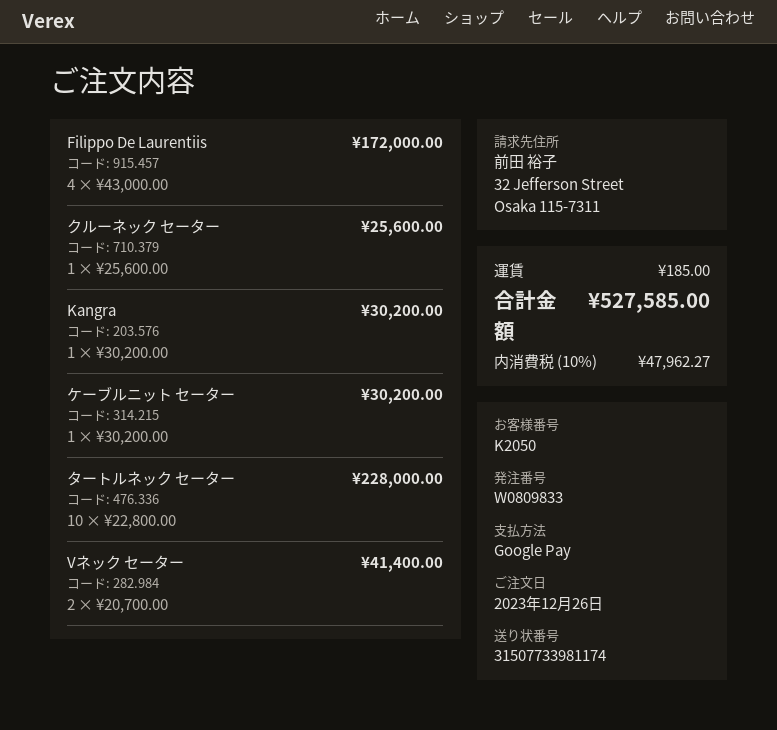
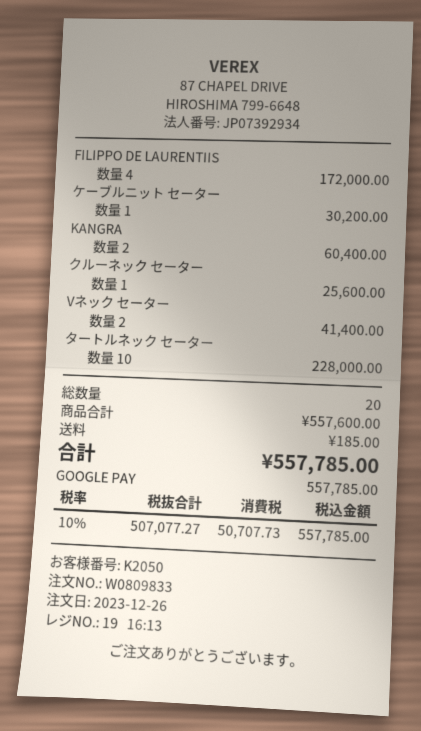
Kangra: 1 for 30200.00 -> 2 for 60400.00
tax: 10% = 47962.27 -> 10% = 50707.73
total: 527585.00 -> 557785.00

